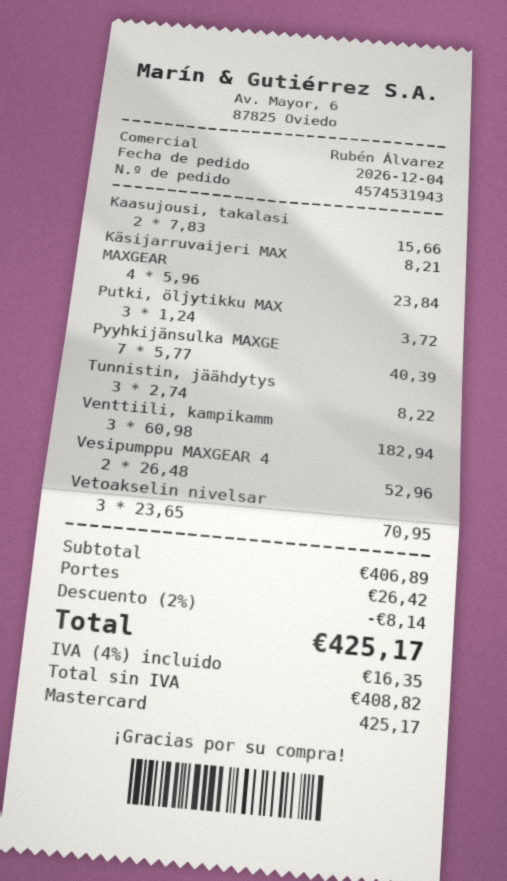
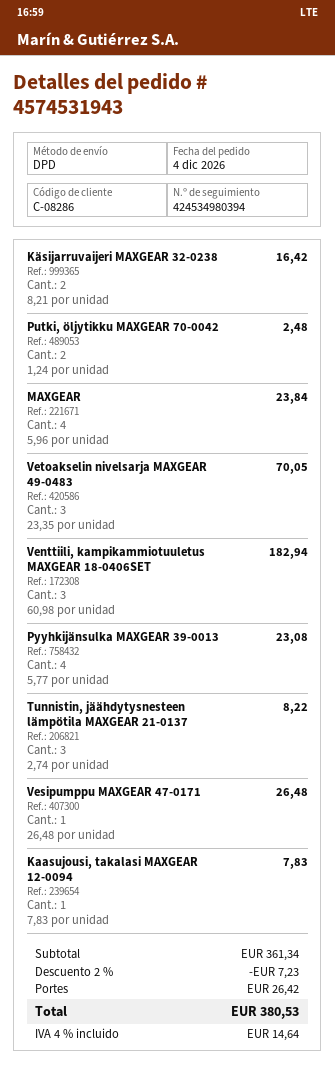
Kaasujousi, takalasi: 2 x 7.83 = 15.66 -> 1 x 7.83 = 7.83
Käsijarruvaijeri MAX: 1 x 8.21 = 8.21 -> 2 x 8.21 = 16.42
Putki, öljytikku MAX: 3 x 1.24 = 3.72 -> 2 x 1.24 = 2.48
Pyyhkijänsulka MAXGE: 7 x 5.77 = 40.39 -> 4 x 5.77 = 23.08
Vesipumppu MAXGEAR 4: 2 x 26.48 = 52.96 -> 1 x 26.48 = 26.48
Vetoakselin nivelsar: 3 x 23.65 = 70.95 -> 3 x 23.35 = 70.05
subtotal: 406.89 -> 361.34
discount: 2% = 8.14 -> 2% = 7.23
tax: 4% = 16.35 -> 4% = 14.64
total: 425.17 -> 380.53

